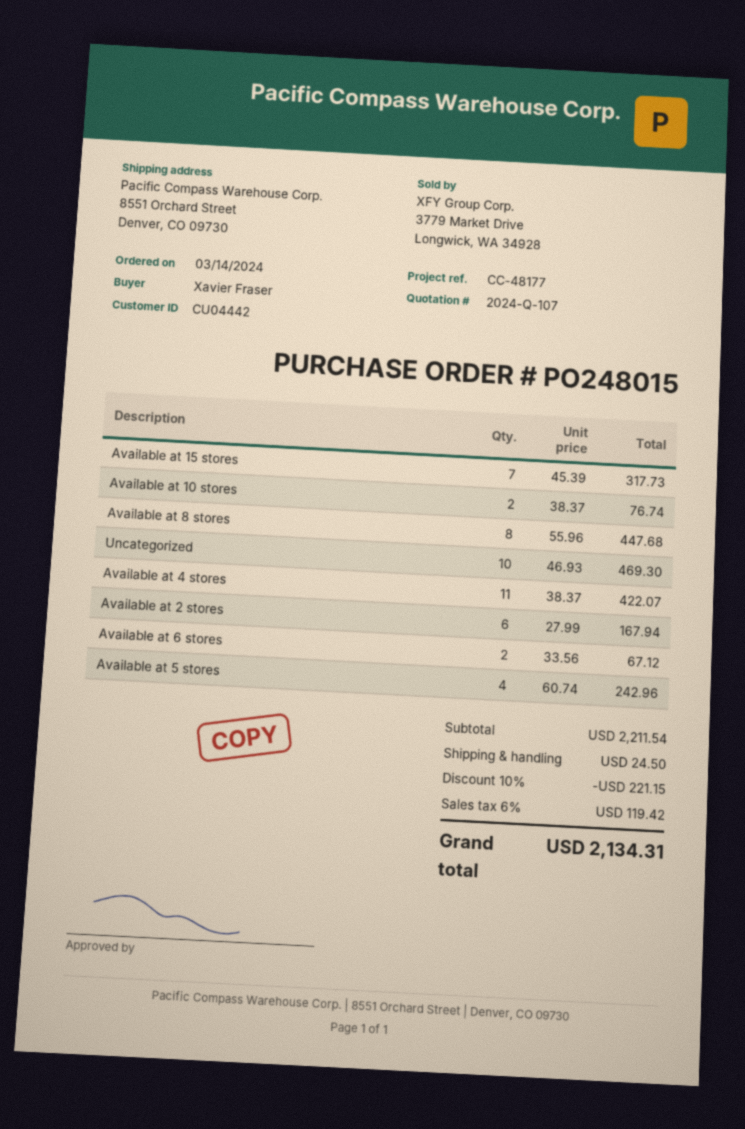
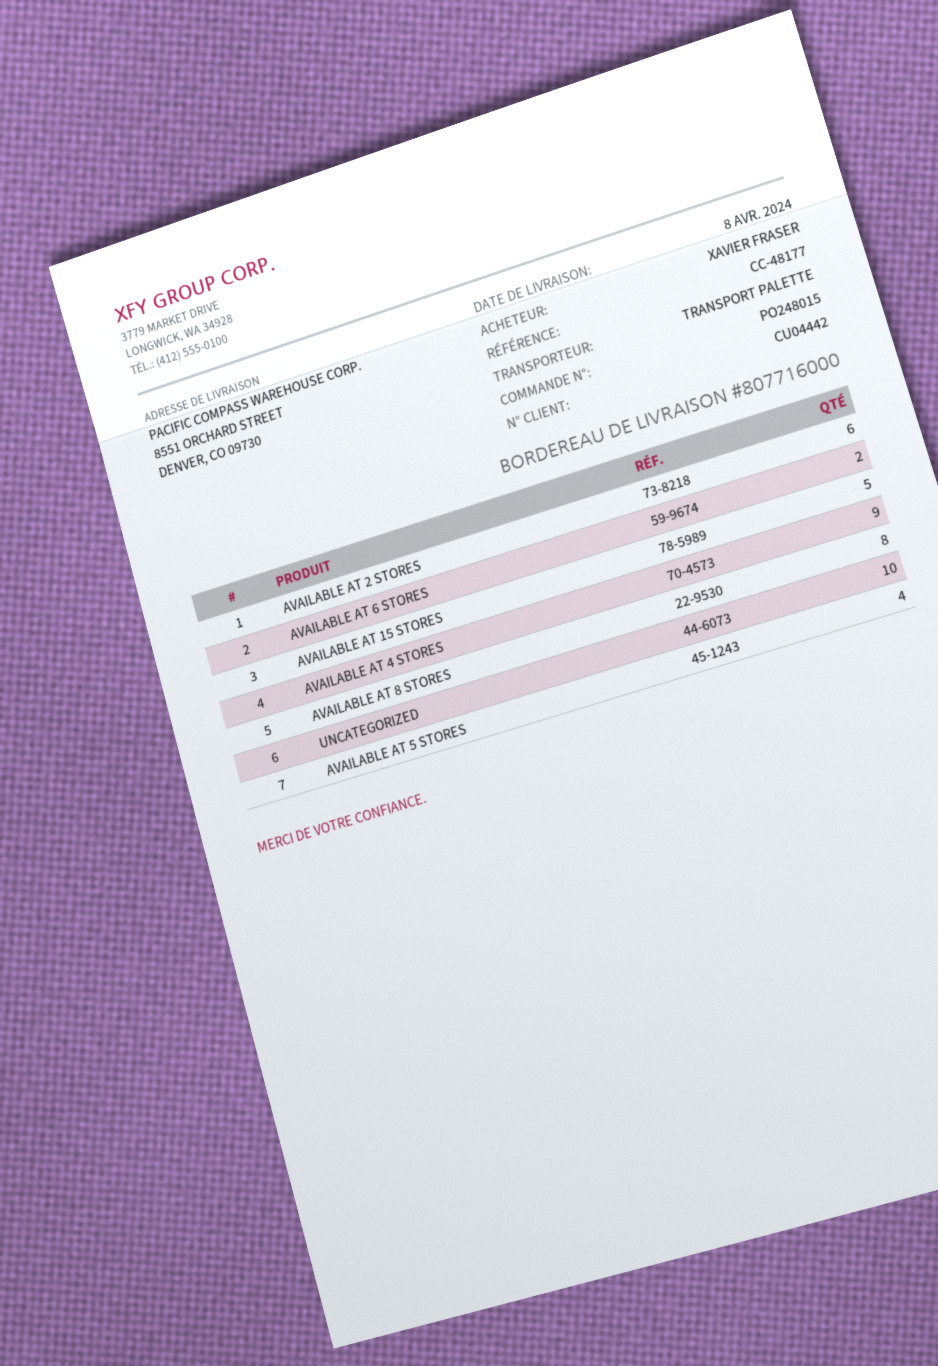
Available at 15 stores: 7 -> 5
Available at 10 stores: 2 -> none
Available at 4 stores: 11 -> 9

